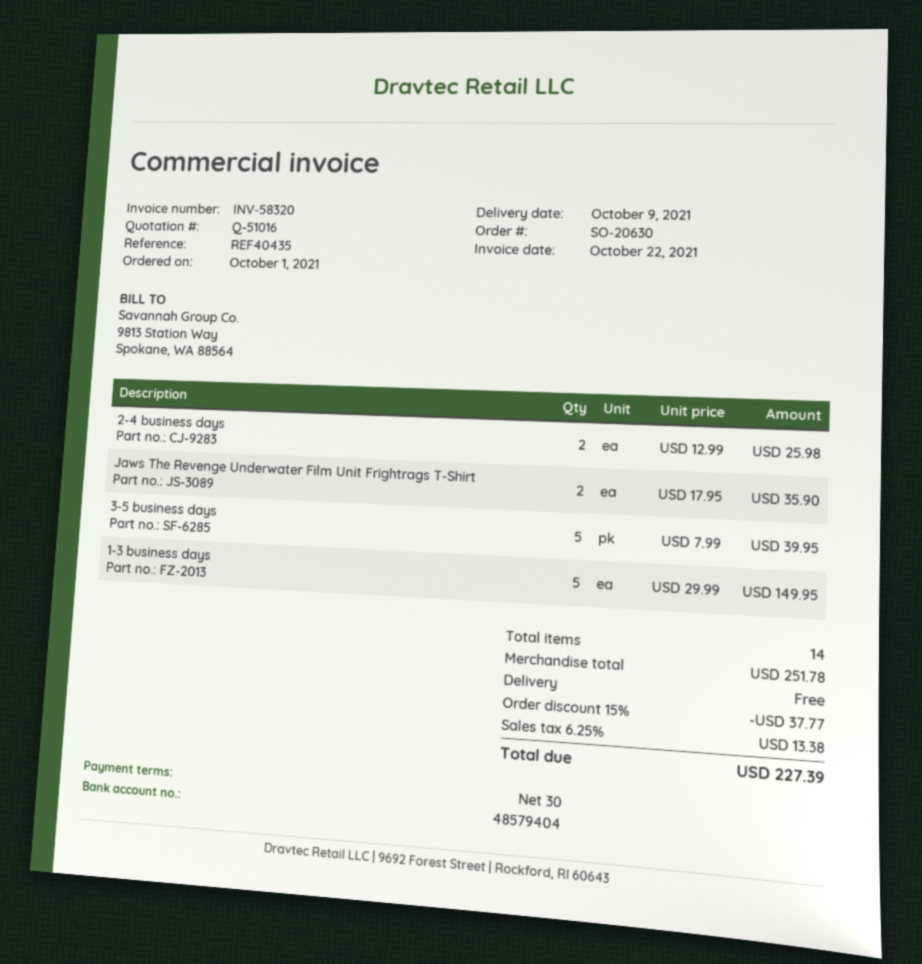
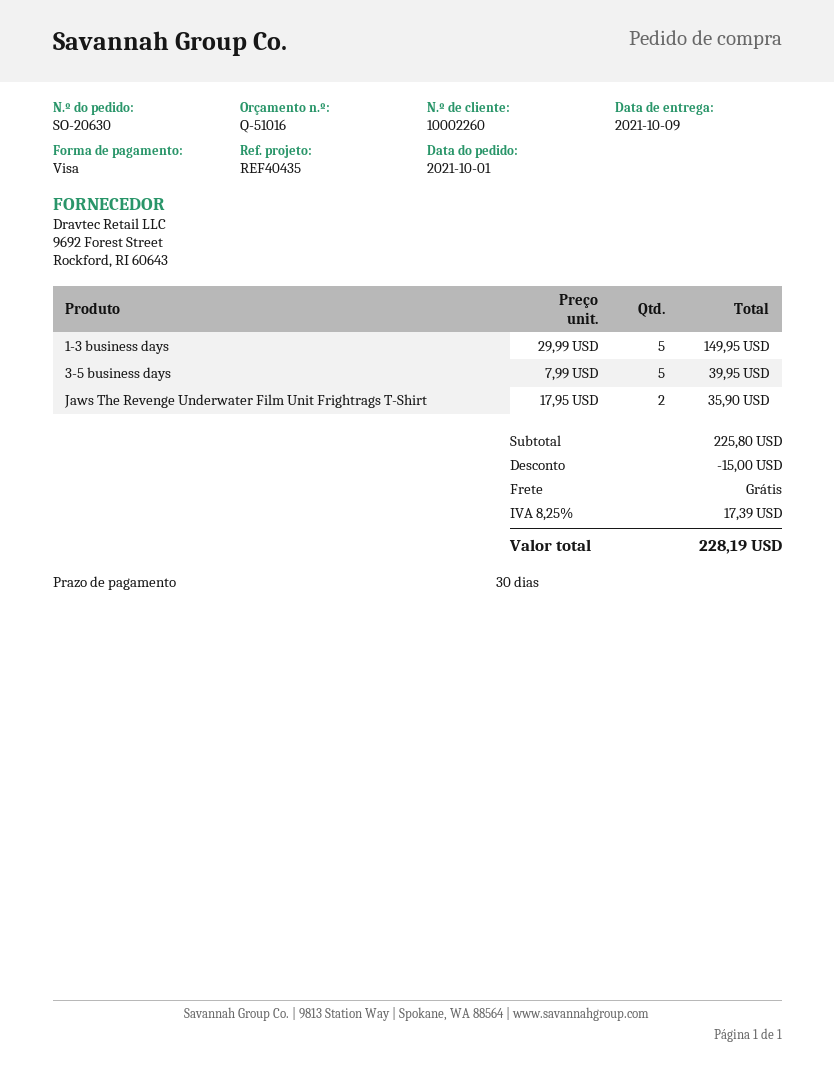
2-4 business days: 2 x 12.99 = 25.98 -> none
subtotal: 251.78 -> 225.80
discount: 37.77 -> 15.00
tax: 6.25% = 13.38 -> 8.25% = 17.39
total: 227.39 -> 228.19

